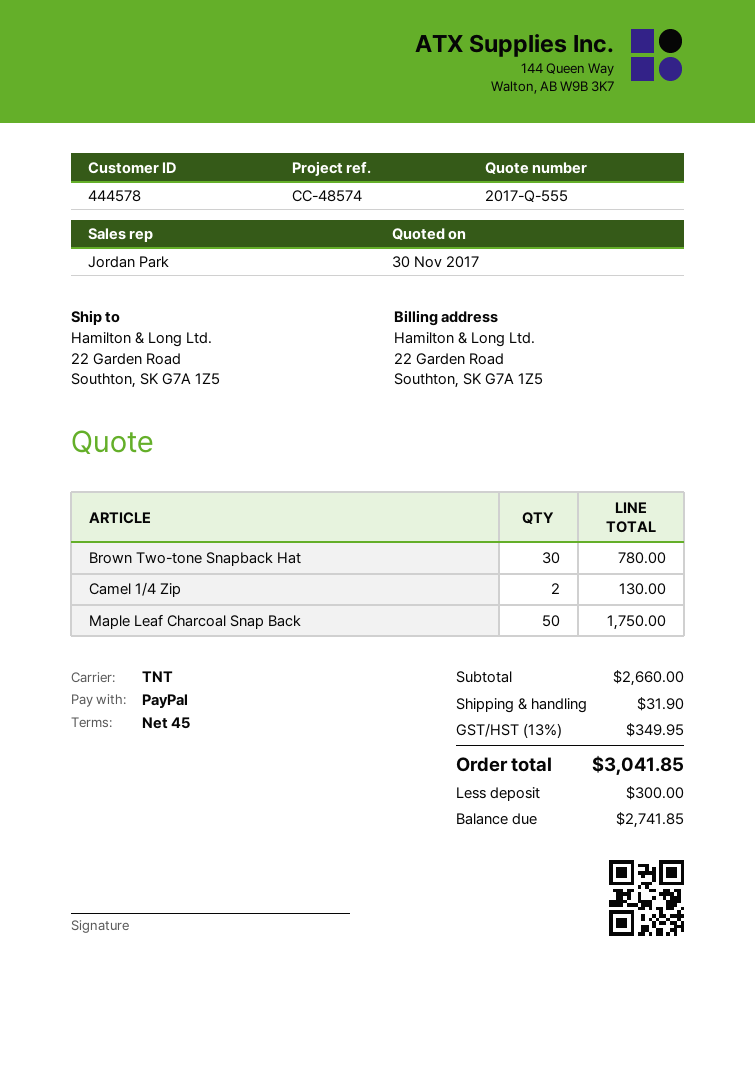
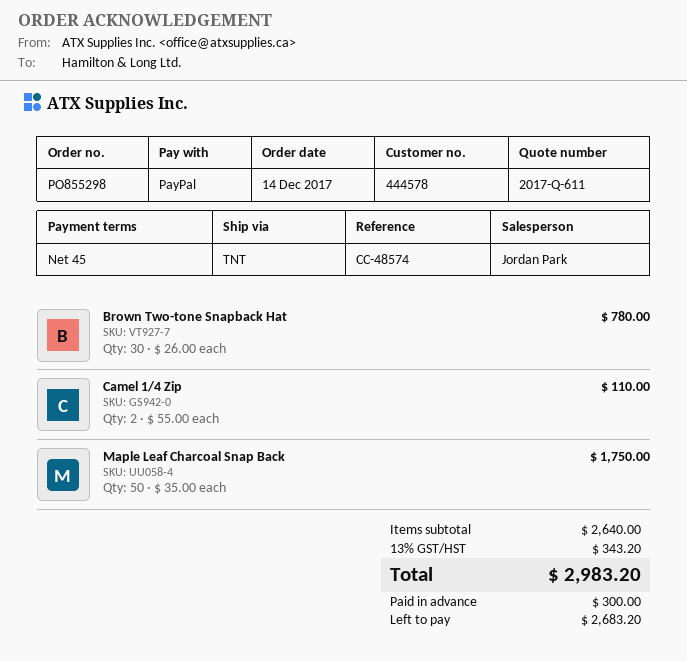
quote number: 2017-Q-555 -> 2017-Q-611
Camel 1/4 Zip: 2 for 130.00 -> 2 for 110.00
subtotal: 2660.00 -> 2640.00
shipping: 31.90 -> none
tax: 13% = 349.95 -> 13% = 343.20
total: 3041.85 -> 2983.20
balance: 2741.85 -> 2683.20

